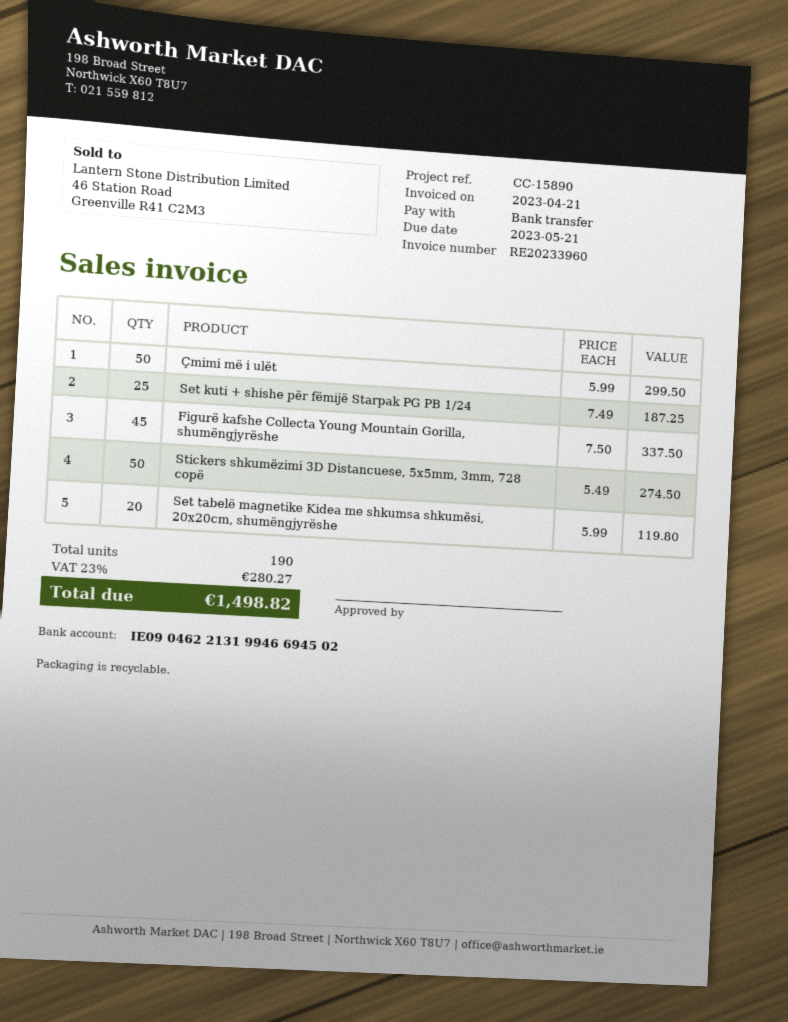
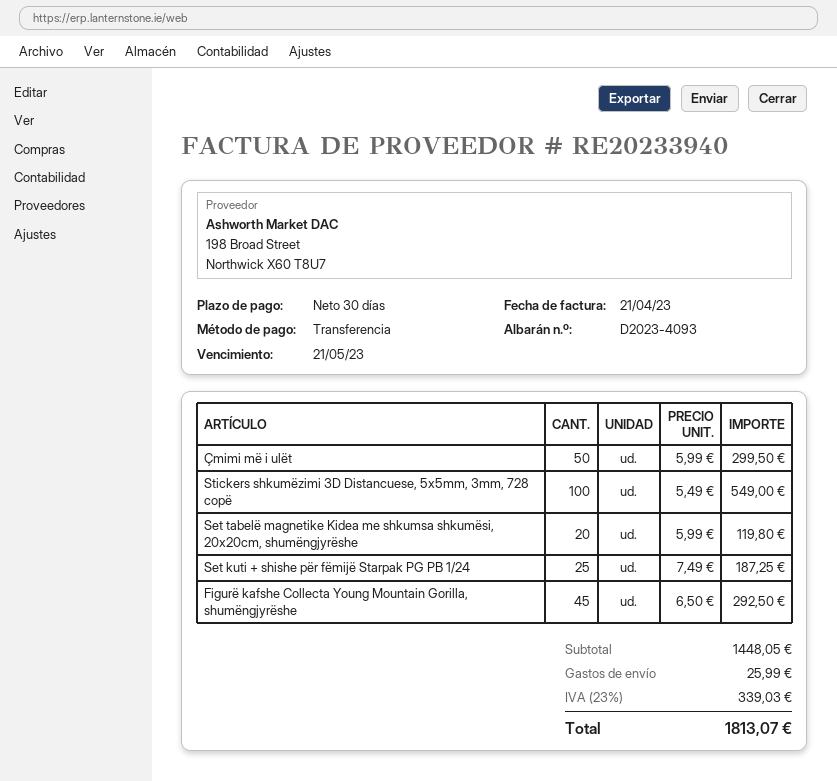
invoice number: RE20233960 -> RE20233940
Figurë kafshe Collecta Young Mountain Gorilla, shumëngjyrëshe: 45 x 7.50 = 337.50 -> 45 x 6.50 = 292.50
Stickers shkumëzimi 3D Distancuese, 5x5mm, 3mm, 728 copë: 50 x 5.49 = 274.50 -> 100 x 5.49 = 549.00
shipping: none -> 25.99
tax: 23% = 280.27 -> 23% = 339.03
total: 1498.82 -> 1813.07

